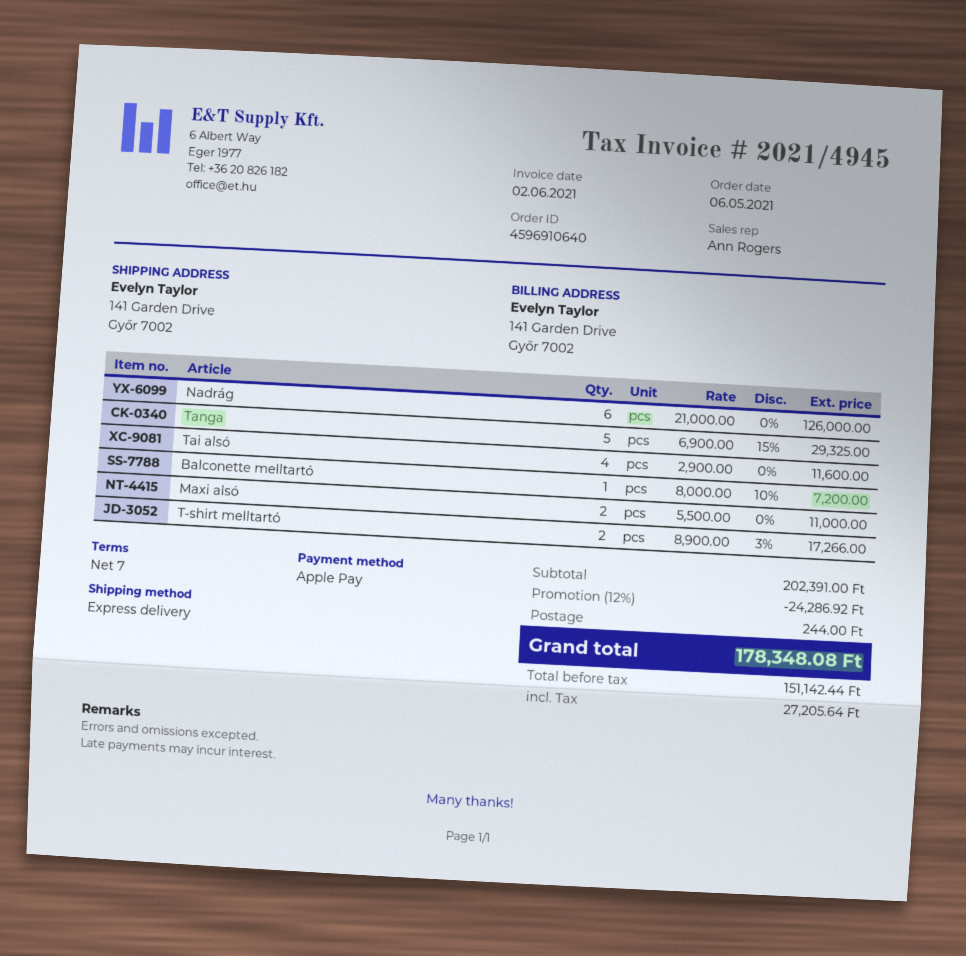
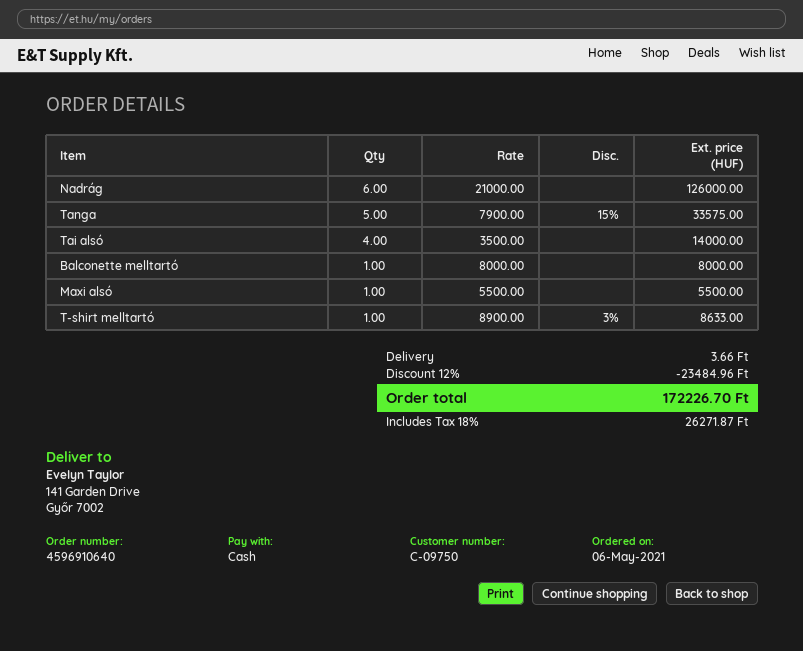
payment method: Apple Pay -> cash
Tanga: 5 x 6900.00 - 15% = 29325.00 -> 5 x 7900.00 - 15% = 33575.00
Tai alsó: 4 x 2900.00 = 11600.00 -> 4 x 3500.00 = 14000.00
Balconette melltartó: 1 x 8000.00 - 10% = 7200.00 -> 1 x 8000.00 = 8000.00
Maxi alsó: 2 x 5500.00 = 11000.00 -> 1 x 5500.00 = 5500.00
T-shirt melltartó: 2 x 8900.00 - 3% = 17266.00 -> 1 x 8900.00 - 3% = 8633.00
discount: 12% = 24286.92 -> 12% = 23484.96
shipping: 244.00 -> 3.66
tax: 27205.64 -> 26271.87
total: 178348.08 -> 172226.70

